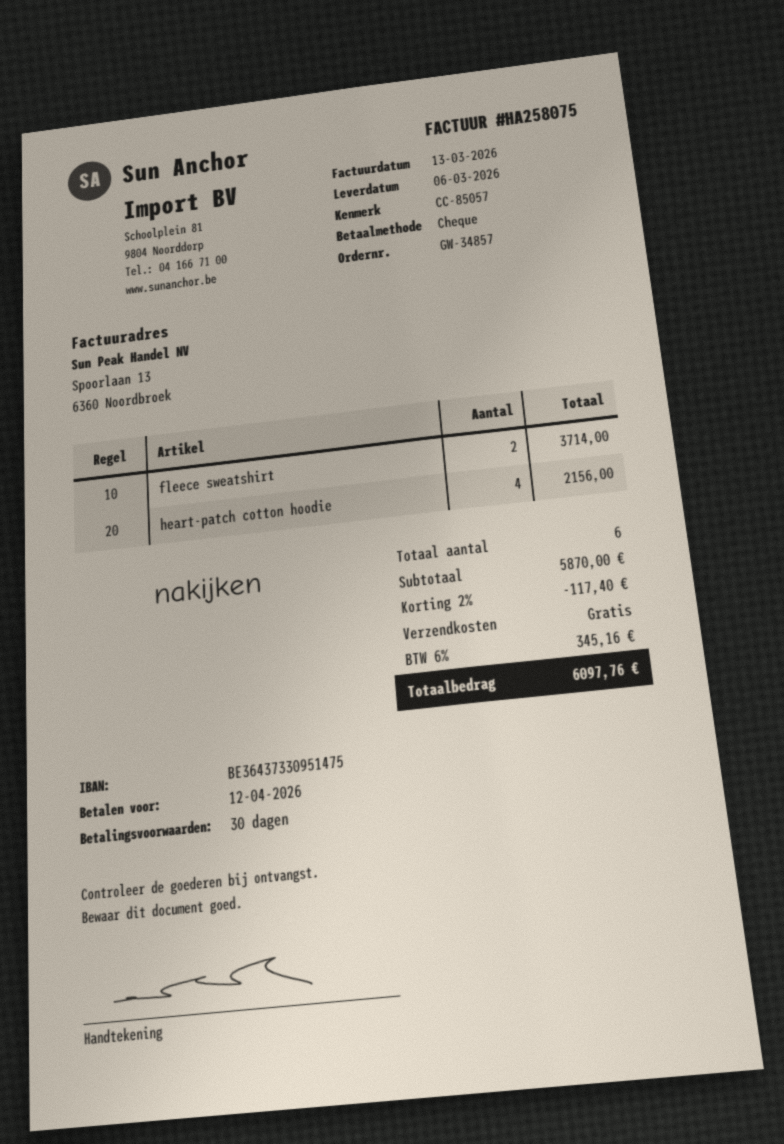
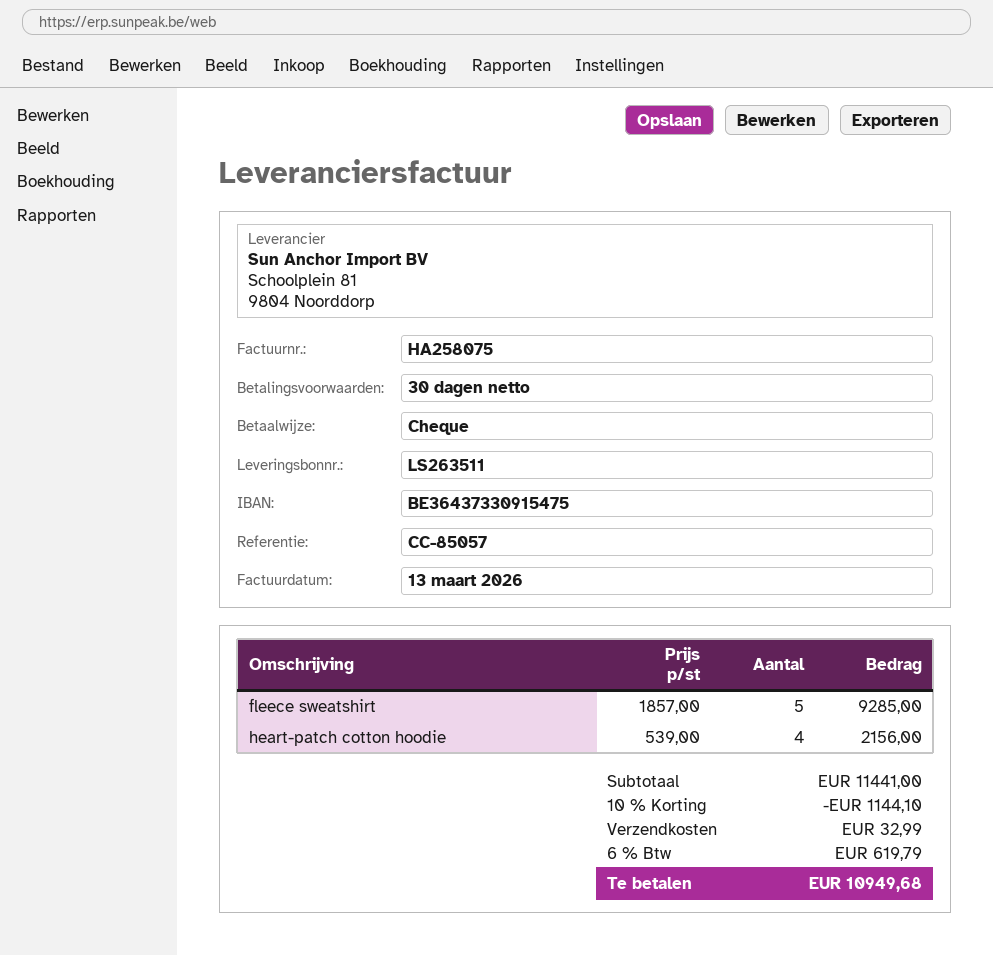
bank account: BE36437330951475 -> BE36437330915475
fleece sweatshirt: 2 for 3714.00 -> 5 for 9285.00
subtotal: 5870.00 -> 11441.00
discount: 2% = 117.40 -> 10% = 1144.10
shipping: 0.00 -> 32.99
tax: 6% = 345.16 -> 6% = 619.79
total: 6097.76 -> 10949.68

